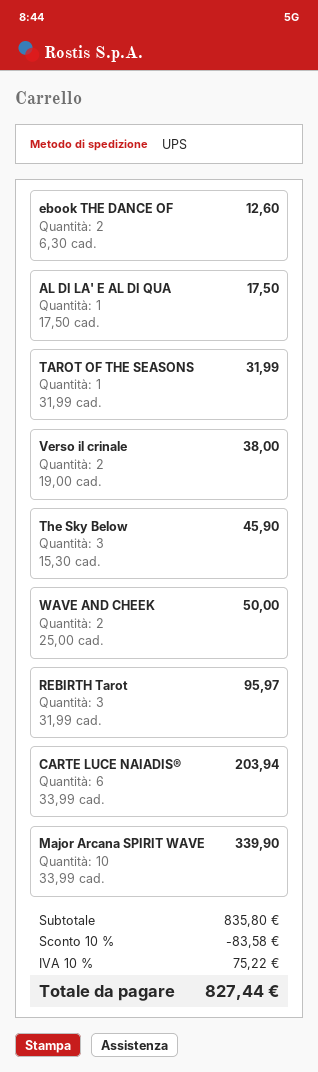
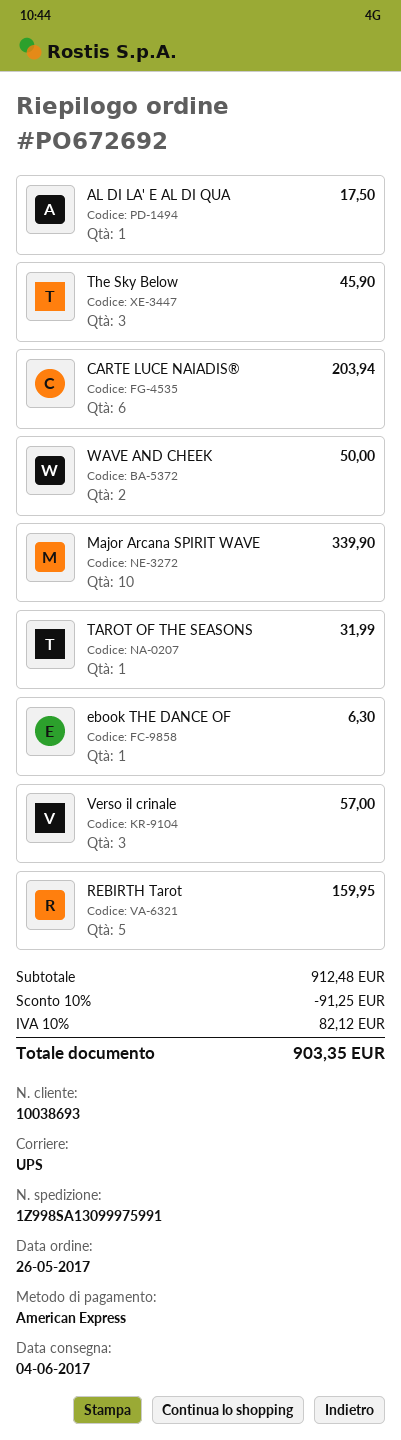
ebook THE DANCE OF: 2 for 12.60 -> 1 for 6.30
Verso il crinale: 2 for 38.00 -> 3 for 57.00
REBIRTH Tarot: 3 for 95.97 -> 5 for 159.95
subtotal: 835.80 -> 912.48
discount: 10% = 83.58 -> 10% = 91.25
tax: 10% = 75.22 -> 10% = 82.12
total: 827.44 -> 903.35

